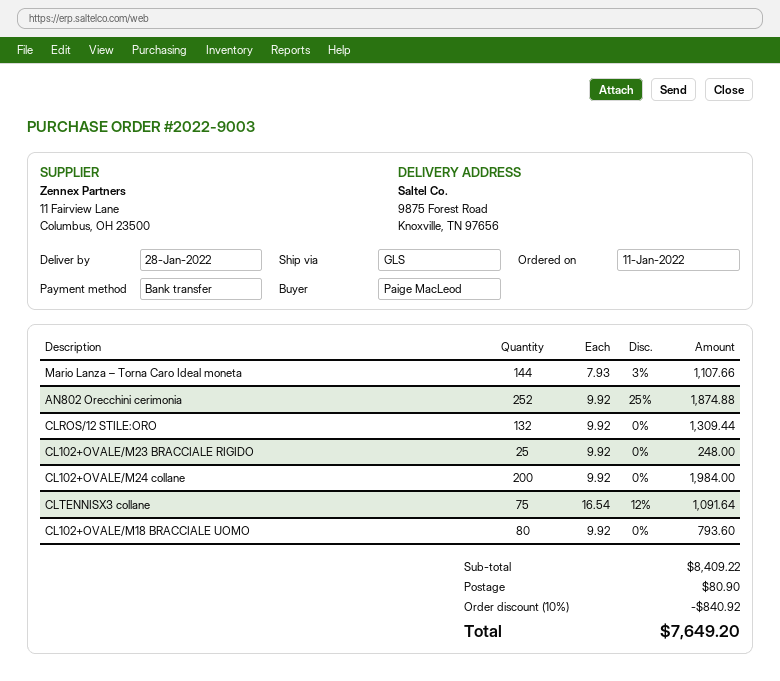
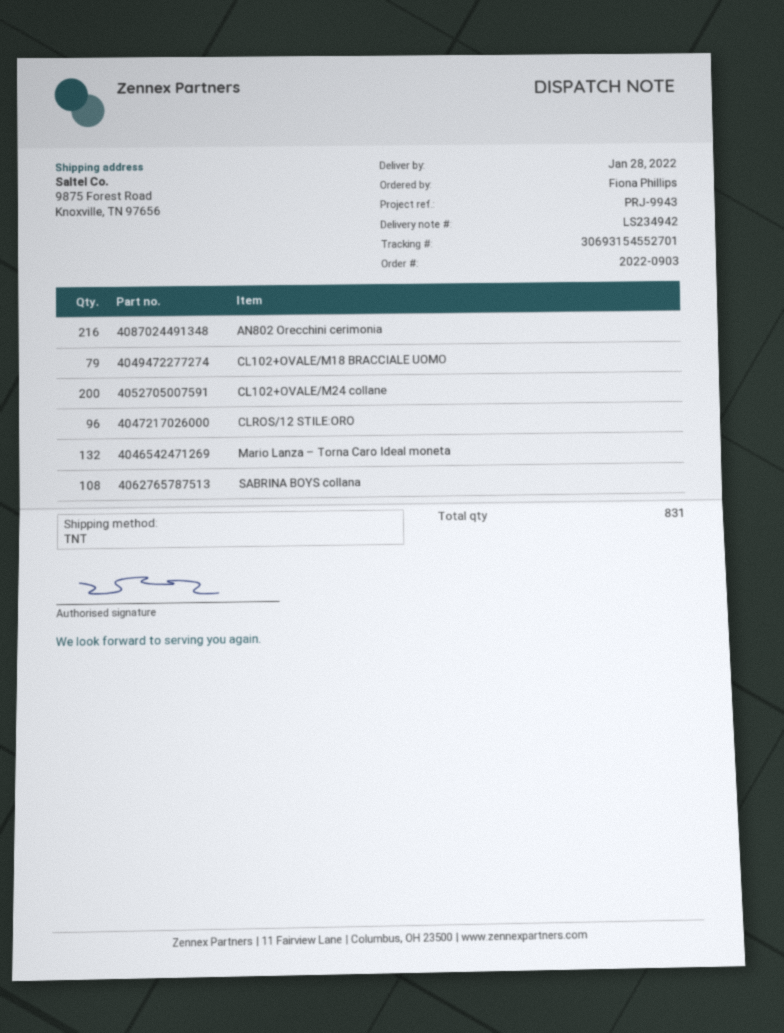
order number: 2022-9003 -> 2022-0903
ordered by: Paige MacLeod -> Fiona Phillips
shipping method: GLS -> TNT
Mario Lanza – Torna Caro Ideal moneta: 144 -> 132
AN802 Orecchini cerimonia: 252 -> 216
CLROS/12 STILE:ORO: 132 -> 96
CL102+OVALE/M23 BRACCIALE RIGIDO: 25 -> none
CLTENNISX3 collane: 75 -> none
CL102+OVALE/M18 BRACCIALE UOMO: 80 -> 79
SABRINA BOYS collana: none -> 108

